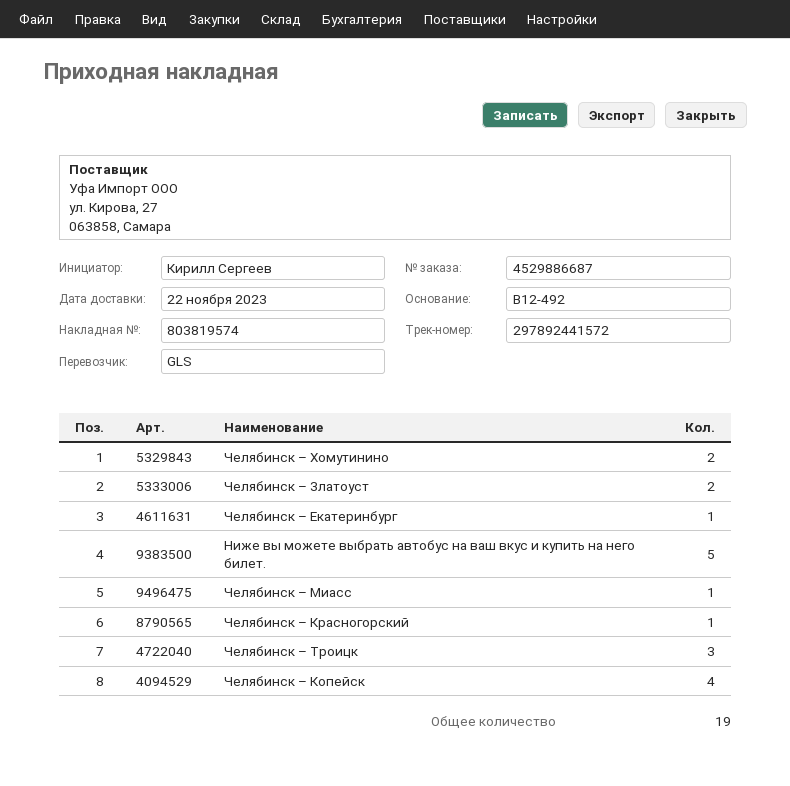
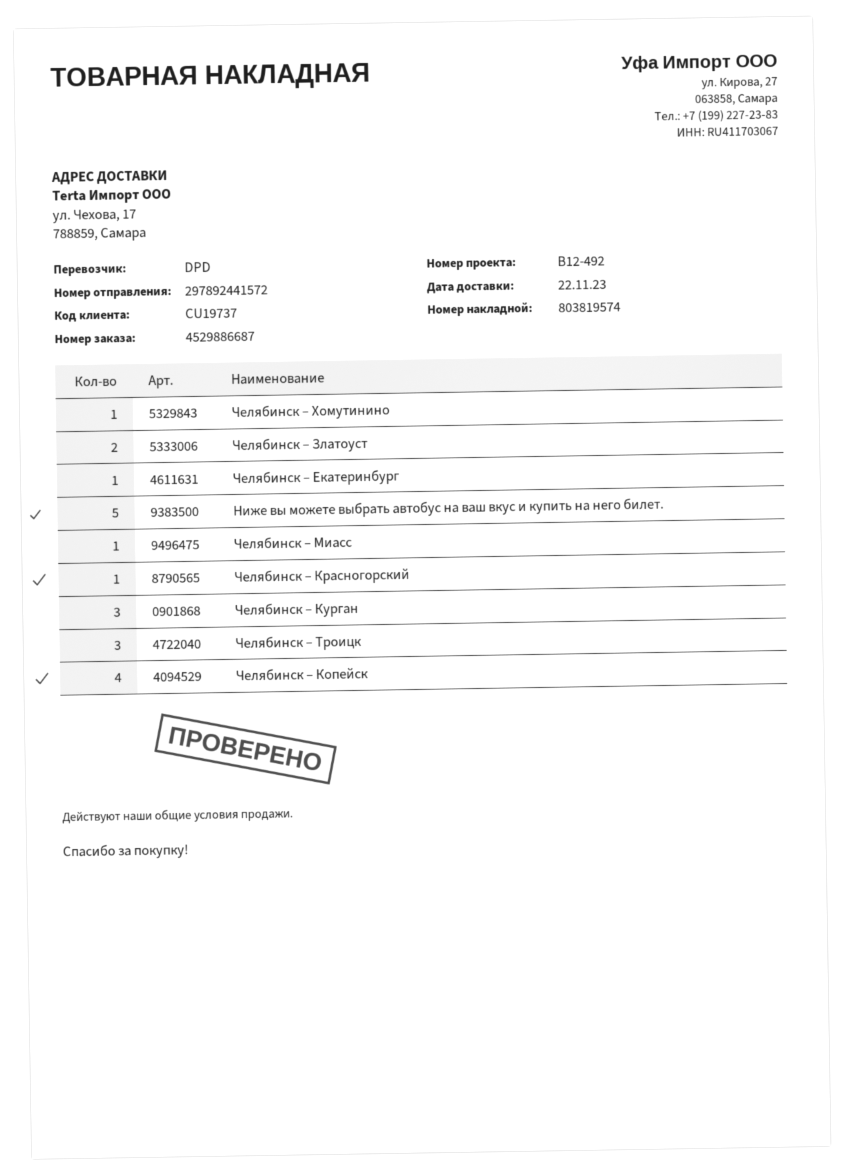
shipping method: GLS -> DPD
Челябинск – Хомутинино: 2 -> 1
Челябинск – Курган: none -> 3

